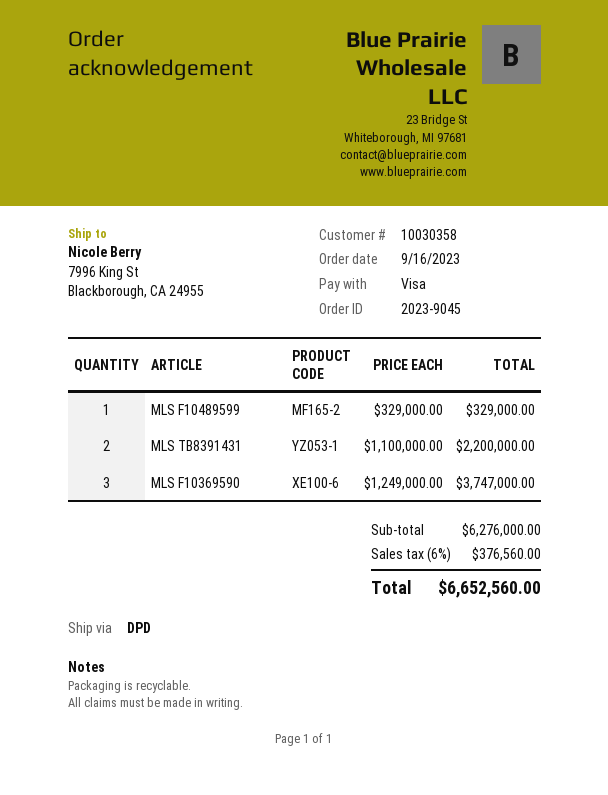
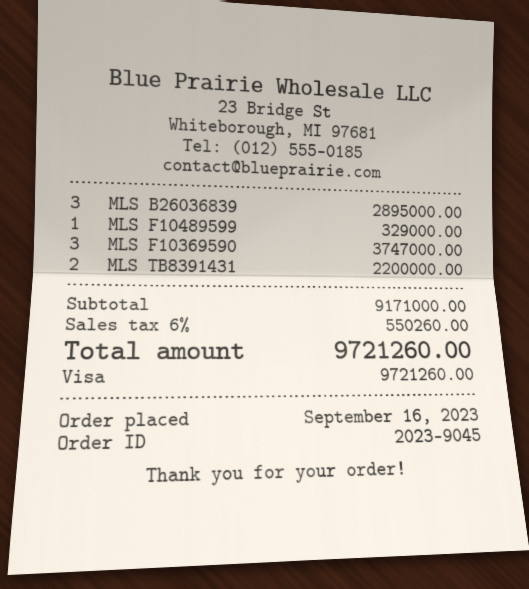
MLS B26036839: none -> 3 for 2895000.00
subtotal: 6276000.00 -> 9171000.00
tax: 6% = 376560.00 -> 6% = 550260.00
total: 6652560.00 -> 9721260.00

